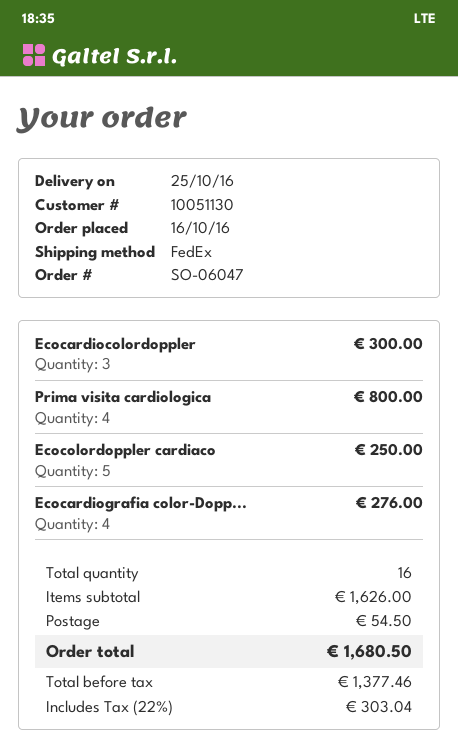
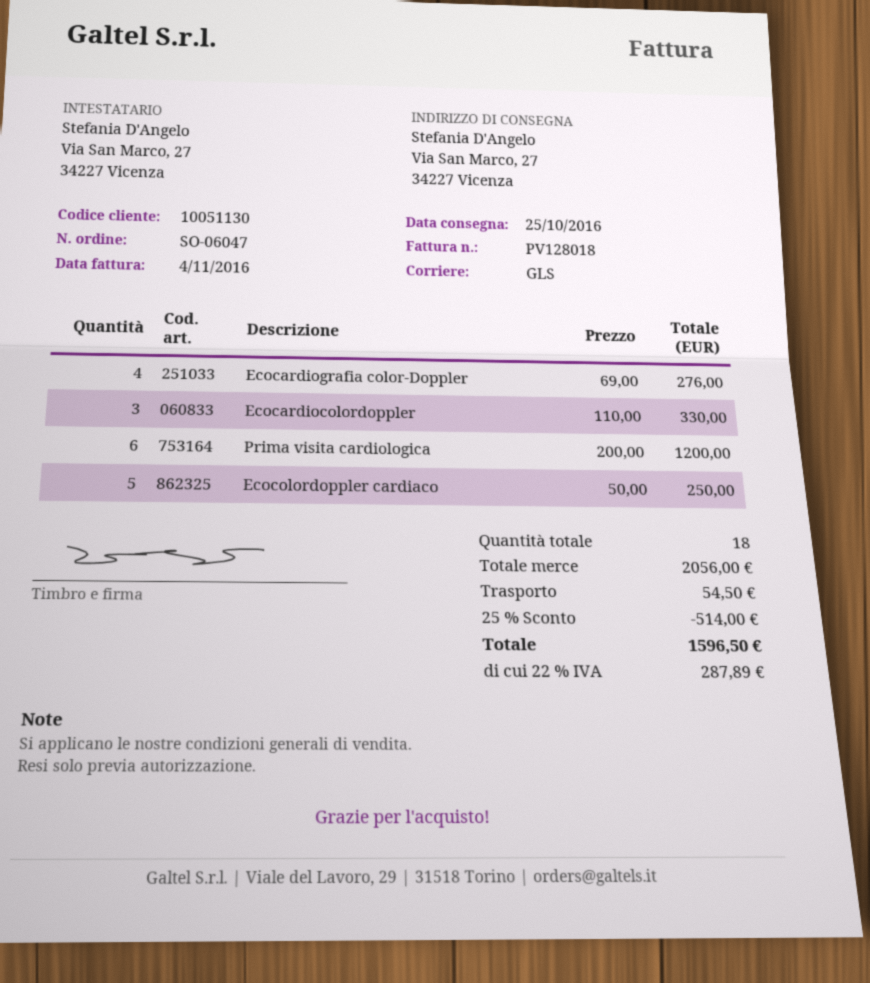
shipping method: FedEx -> GLS
Ecocardiocolordoppler: 3 for 300.00 -> 3 for 330.00
Prima visita cardiologica: 4 for 800.00 -> 6 for 1200.00
total quantity: 16 -> 18
subtotal: 1626.00 -> 2056.00
discount: none -> 25% = 514.00
tax: 22% = 303.04 -> 22% = 287.89
total: 1680.50 -> 1596.50

